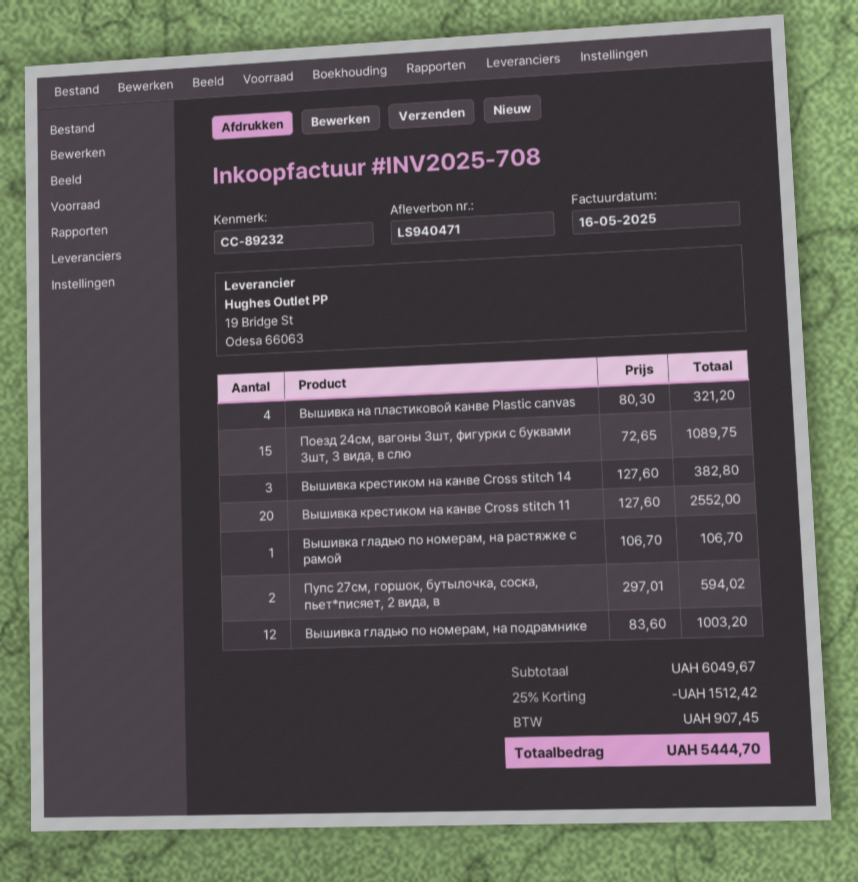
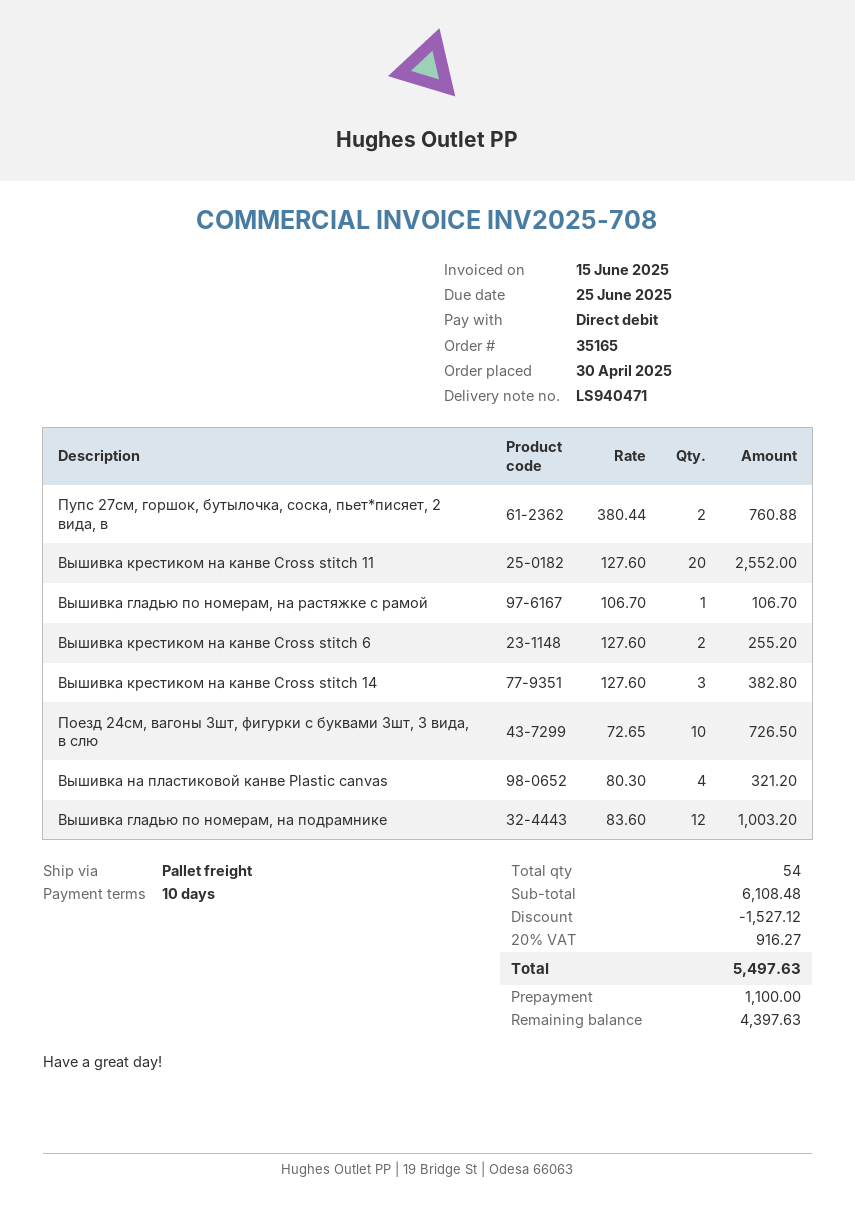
invoice date: 2025-05-16 -> 2025-06-15
Поезд 24см, вагоны 3шт, фигурки с буквами 3шт, 3 вида, в слю: 15 x 72.65 = 1089.75 -> 10 x 72.65 = 726.50
Пупс 27см, горшок, бутылочка, соска, пьет*писяет, 2 вида, в: 2 x 297.01 = 594.02 -> 2 x 380.44 = 760.88
Вышивка крестиком на канве Cross stitch 6: none -> 2 x 127.60 = 255.20
subtotal: 6049.67 -> 6108.48
discount: 1512.42 -> 1527.12
tax: 907.45 -> 916.27
total: 5444.70 -> 5497.63

